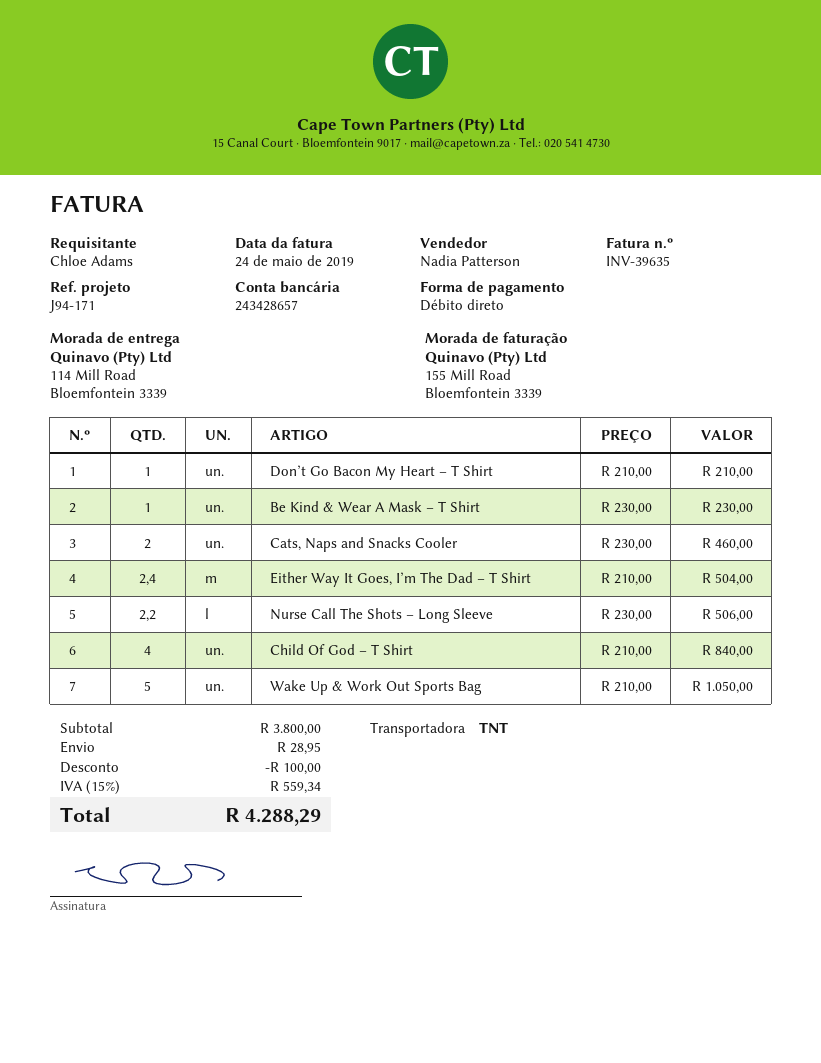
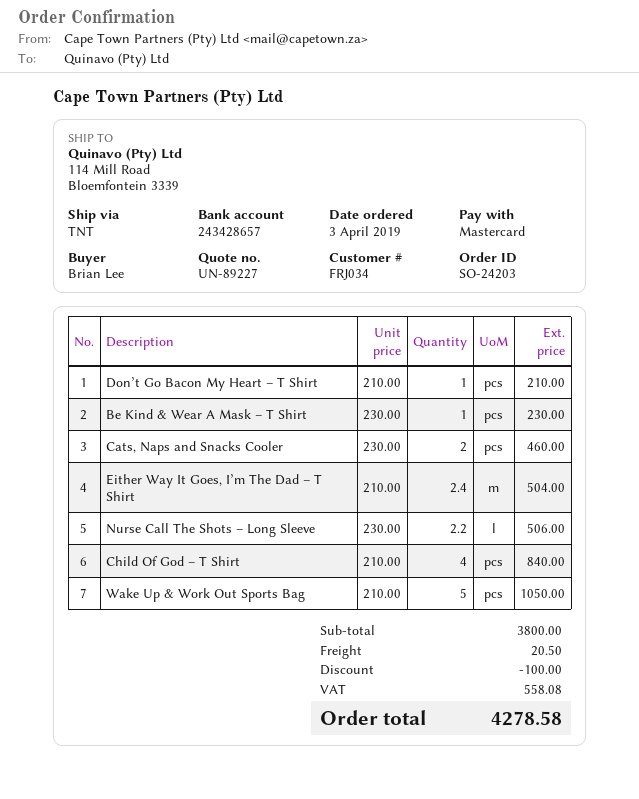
ordered by: Chloe Adams -> Brian Lee
payment method: direct debit -> Mastercard
shipping: 28.95 -> 20.50
tax: 559.34 -> 558.08
total: 4288.29 -> 4278.58

